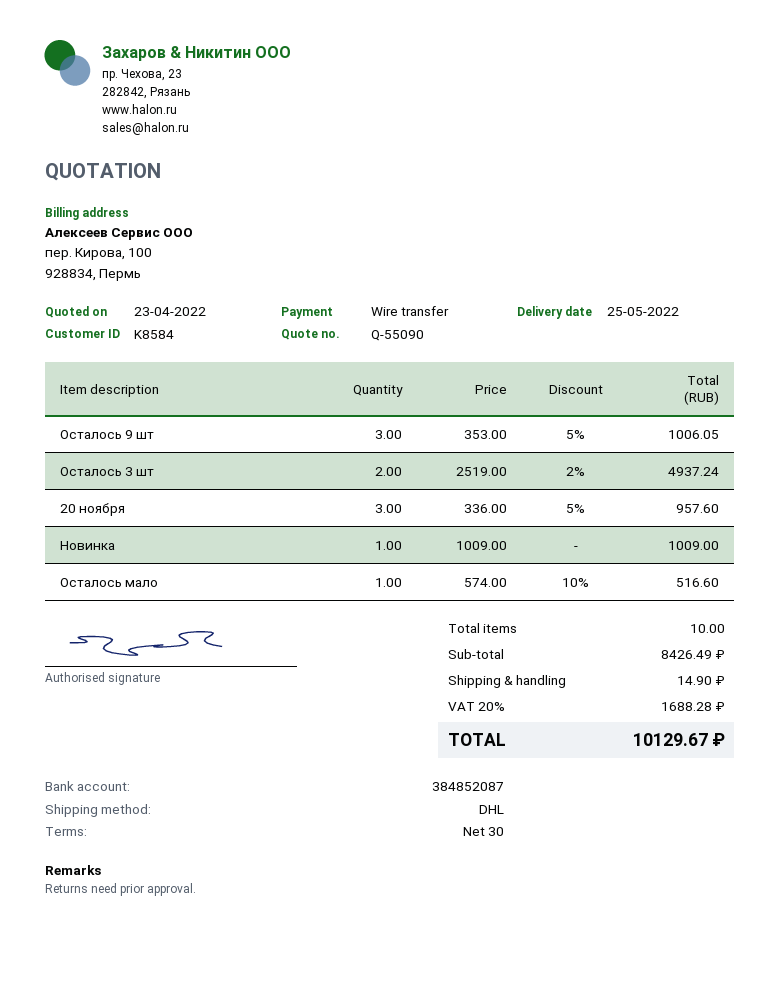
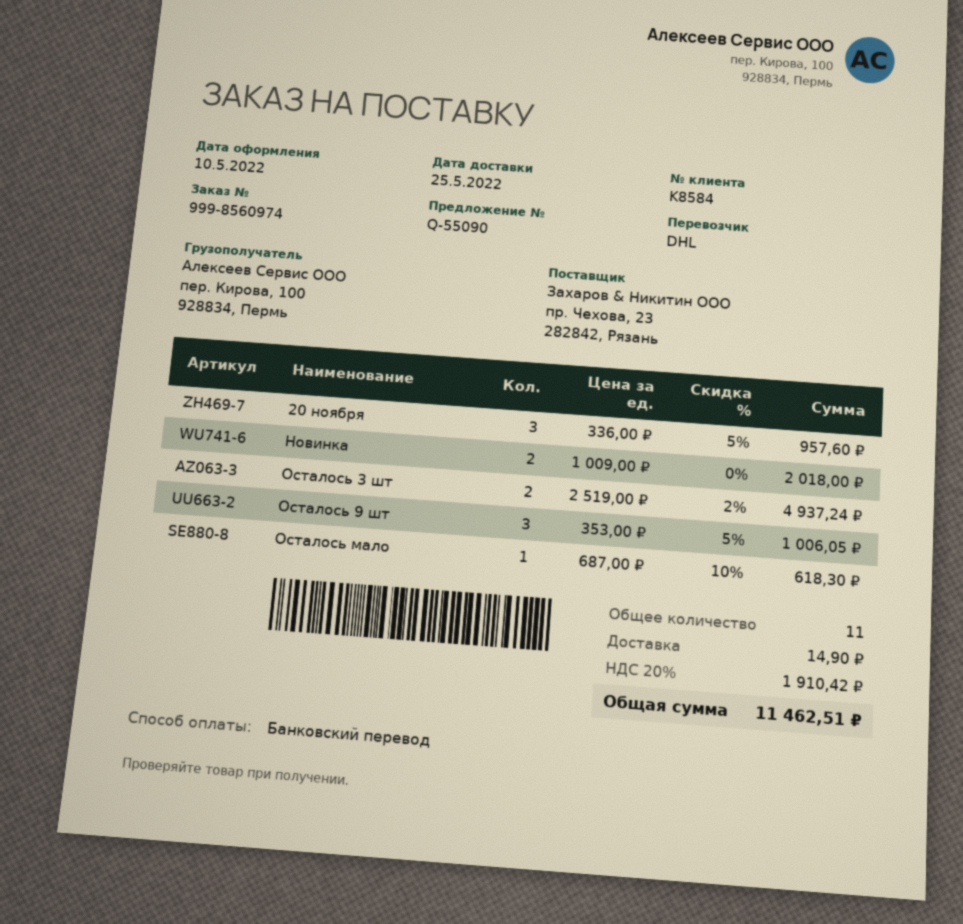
Новинка: 1 x 1009.00 = 1009.00 -> 2 x 1009.00 = 2018.00
Осталось мало: 1 x 574.00 - 10% = 516.60 -> 1 x 687.00 - 10% = 618.30
total quantity: 10 -> 11
tax: 20% = 1688.28 -> 20% = 1910.42
total: 10129.67 -> 11462.51

